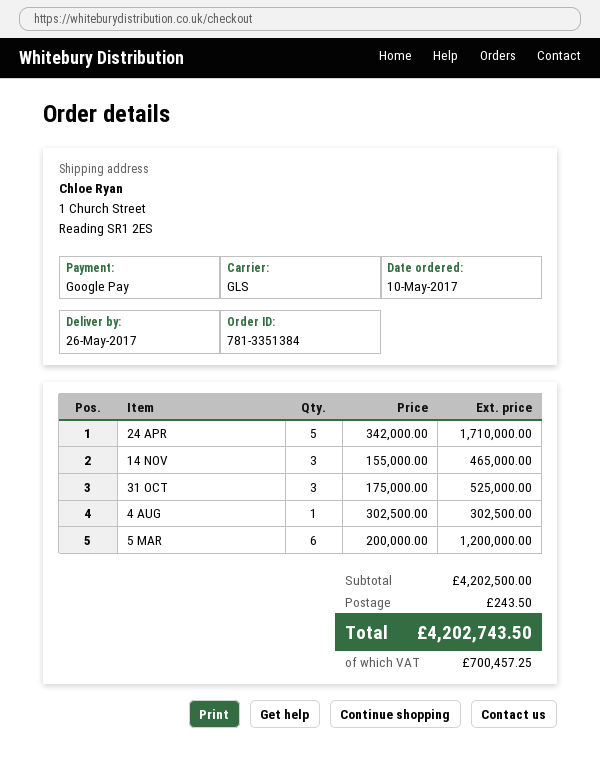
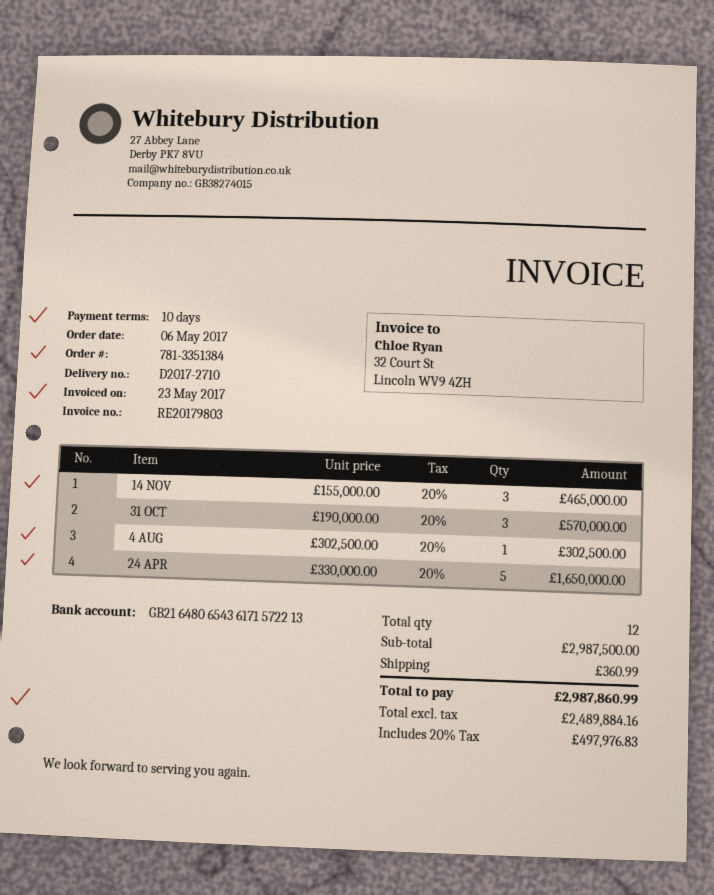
order date: 2017-05-10 -> 2017-05-06
24 APR: 5 x 342000.00 = 1710000.00 -> 5 x 330000.00 = 1650000.00
31 OCT: 3 x 175000.00 = 525000.00 -> 3 x 190000.00 = 570000.00
5 MAR: 6 x 200000.00 = 1200000.00 -> none
subtotal: 4202500.00 -> 2987500.00
shipping: 243.50 -> 360.99
tax: 700457.25 -> 497976.83
total: 4202743.50 -> 2987860.99

